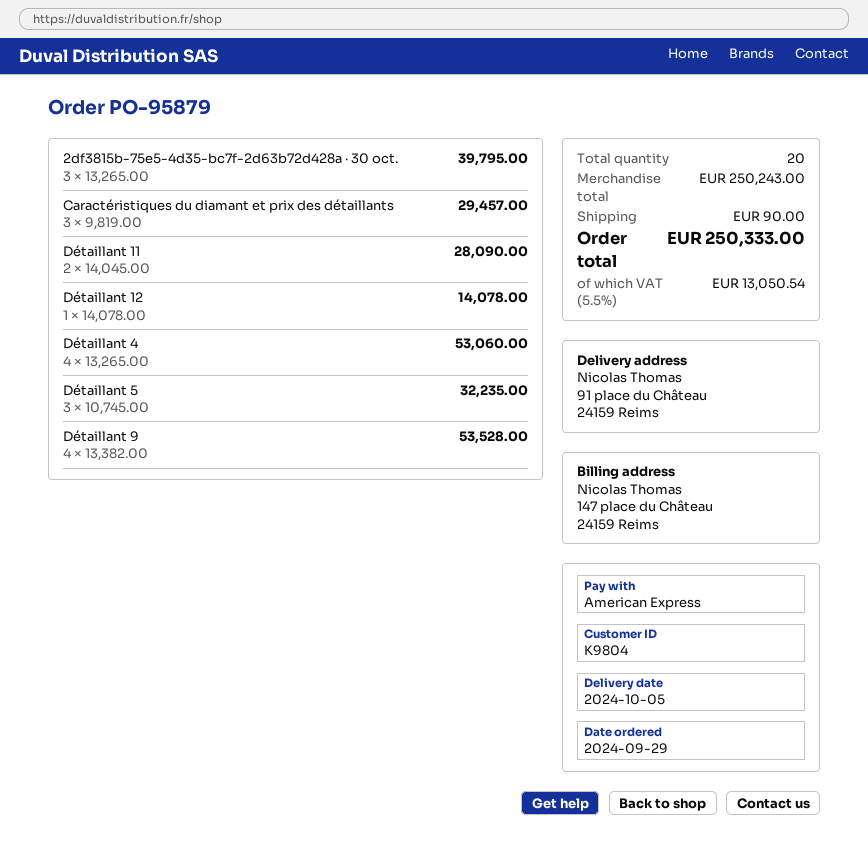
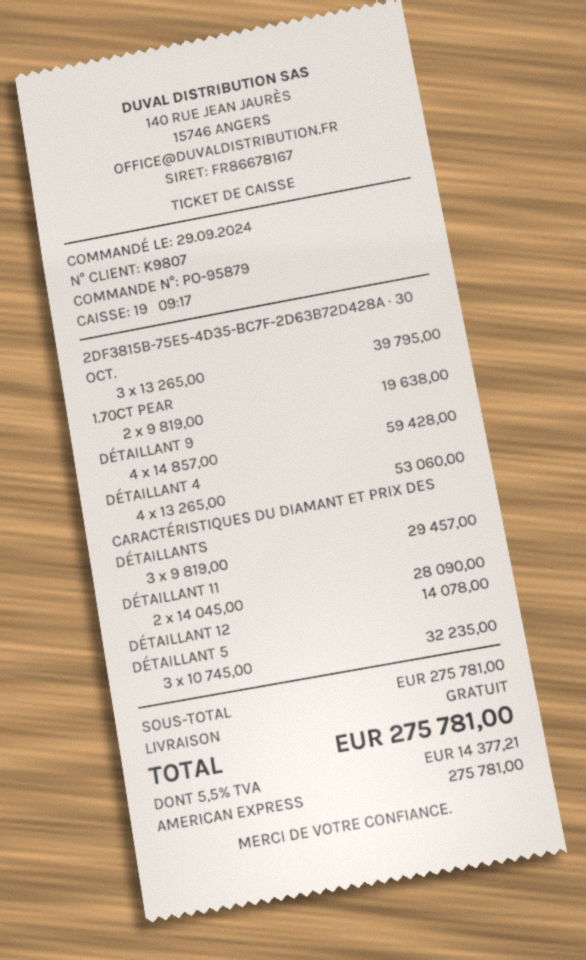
customer number: K9804 -> K9807
Détaillant 9: 4 x 13382.00 = 53528.00 -> 4 x 14857.00 = 59428.00
1.70CT PEAR: none -> 2 x 9819.00 = 19638.00
subtotal: 250243.00 -> 275781.00
shipping: 90.00 -> 0.00
tax: 5.5% = 13050.54 -> 5.5% = 14377.21
total: 250333.00 -> 275781.00

